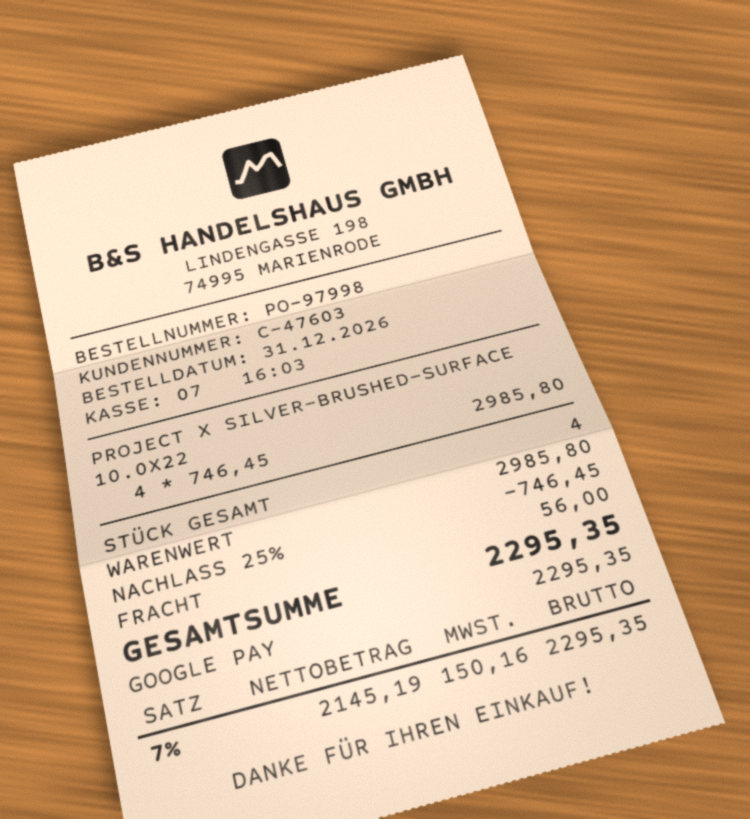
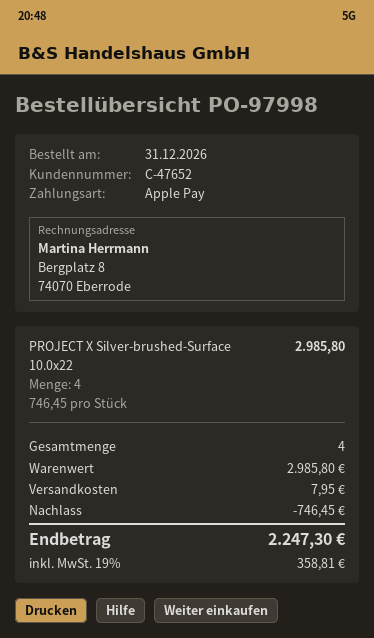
customer number: C-47603 -> C-47652
payment method: Google Pay -> Apple Pay
shipping: 56.00 -> 7.95
tax: 7% = 150.16 -> 19% = 358.81
total: 2295.35 -> 2247.30

